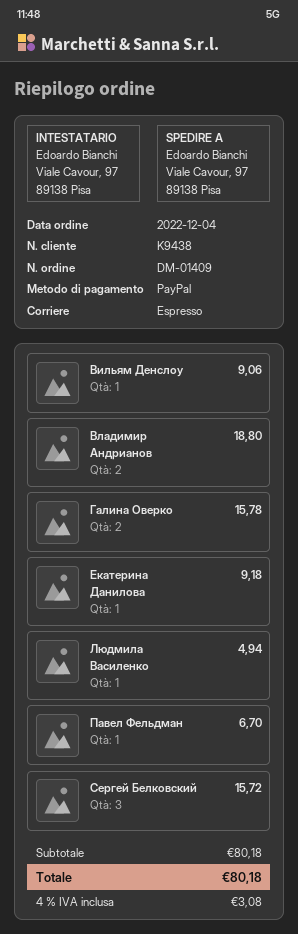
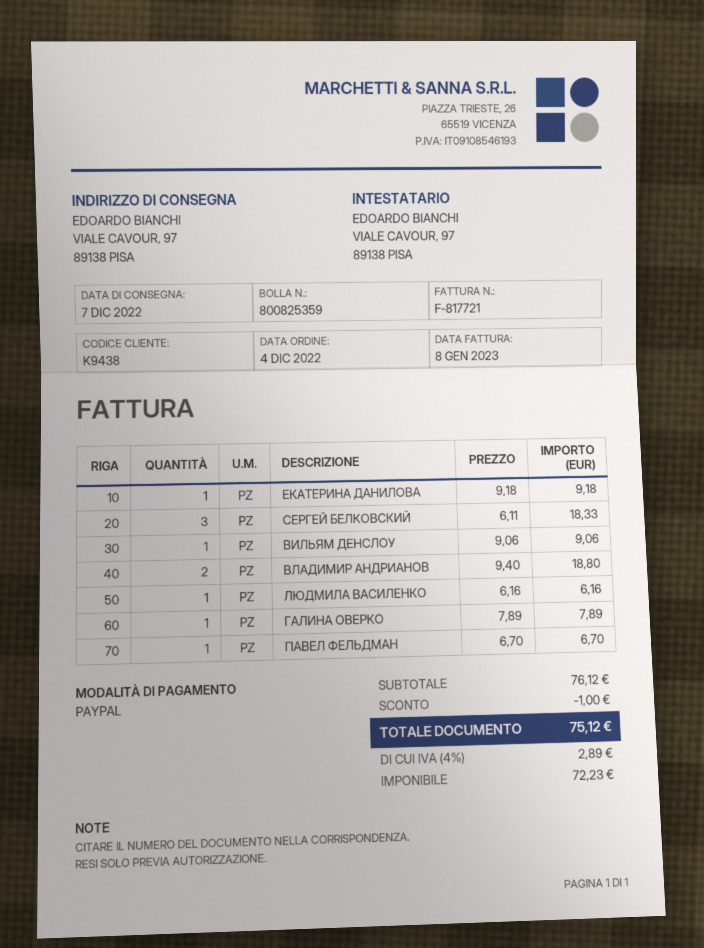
Галина Оверко: 2 for 15.78 -> 1 for 7.89
Людмила Василенко: 1 for 4.94 -> 1 for 6.16
Сергей Белковский: 3 for 15.72 -> 3 for 18.33
subtotal: 80.18 -> 76.12
discount: none -> 1.00
tax: 4% = 3.08 -> 4% = 2.89
total: 80.18 -> 75.12

